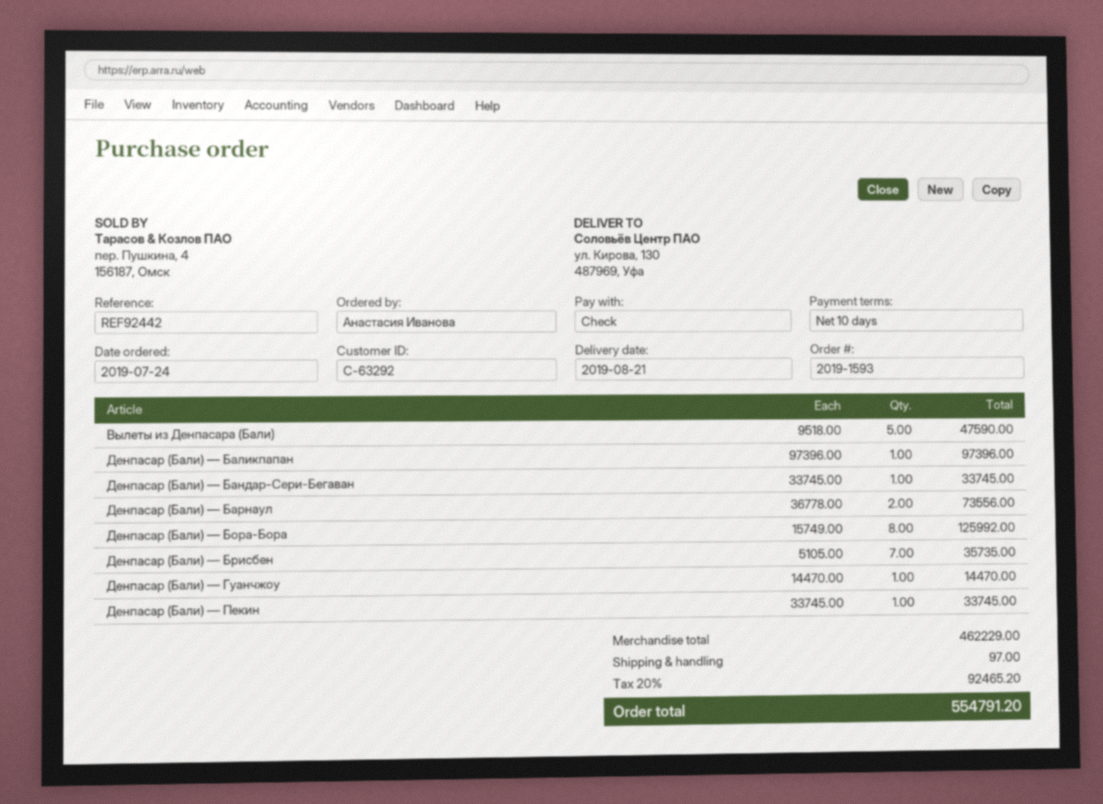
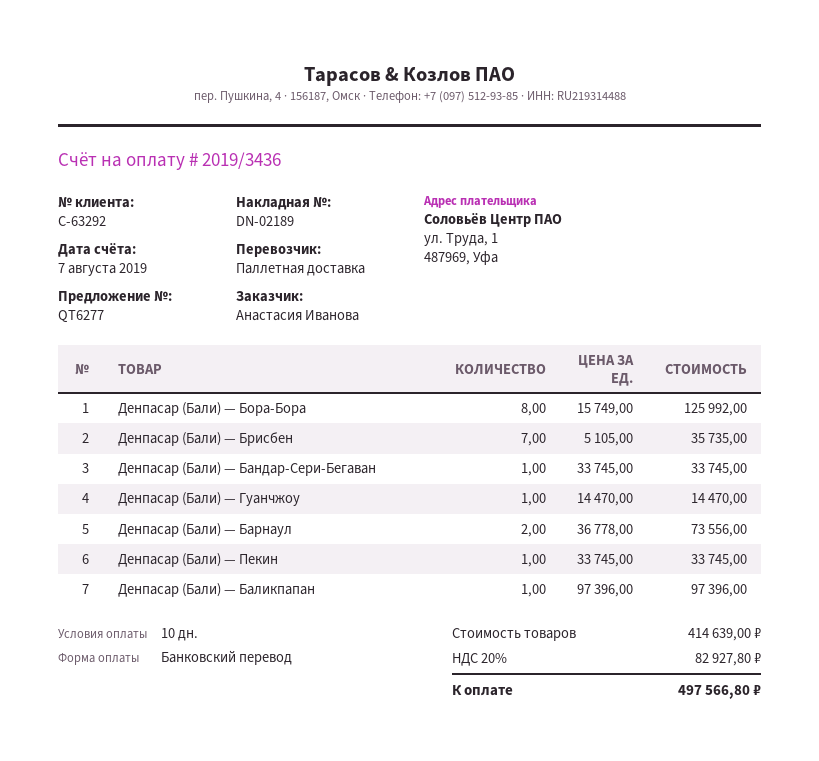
payment method: cheque -> bank transfer
Вылеты из Денпасара (Бали): 5 x 9518.00 = 47590.00 -> none
subtotal: 462229.00 -> 414639.00
shipping: 97.00 -> none
tax: 20% = 92465.20 -> 20% = 82927.80
total: 554791.20 -> 497566.80

